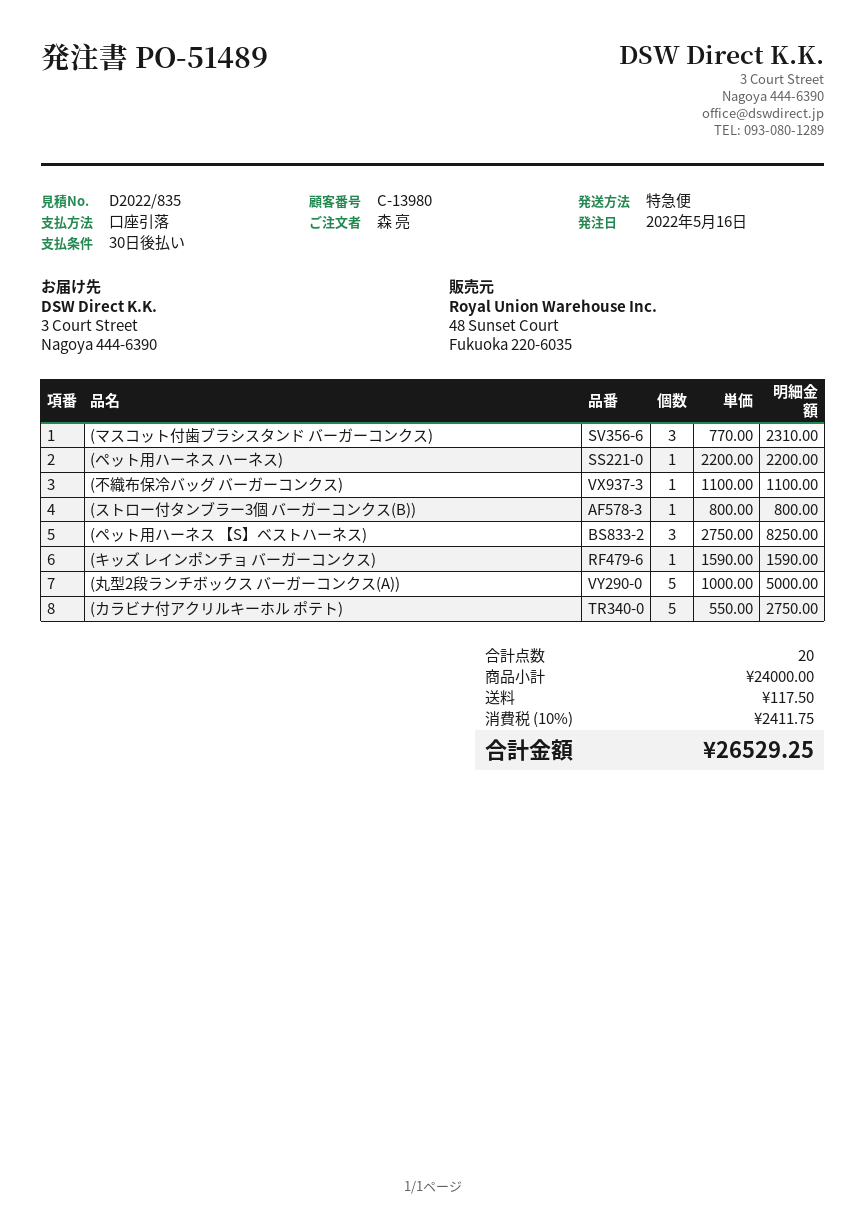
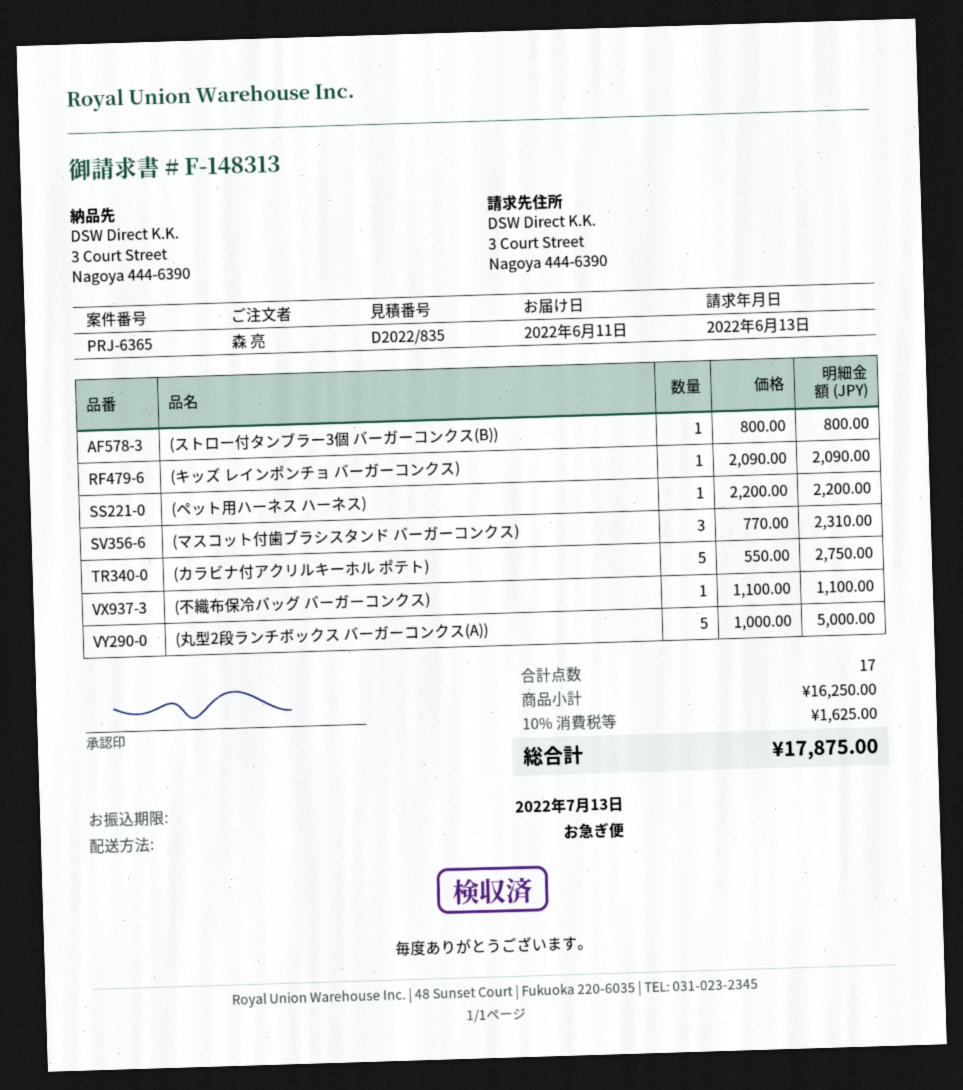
(ペット用ハーネス 【S】ベストハーネス): 3 x 2750.00 = 8250.00 -> none
(キッズ レインポンチョ バーガーコンクス): 1 x 1590.00 = 1590.00 -> 1 x 2090.00 = 2090.00
total quantity: 20 -> 17
subtotal: 24000.00 -> 16250.00
shipping: 117.50 -> none
tax: 10% = 2411.75 -> 10% = 1625.00
total: 26529.25 -> 17875.00

